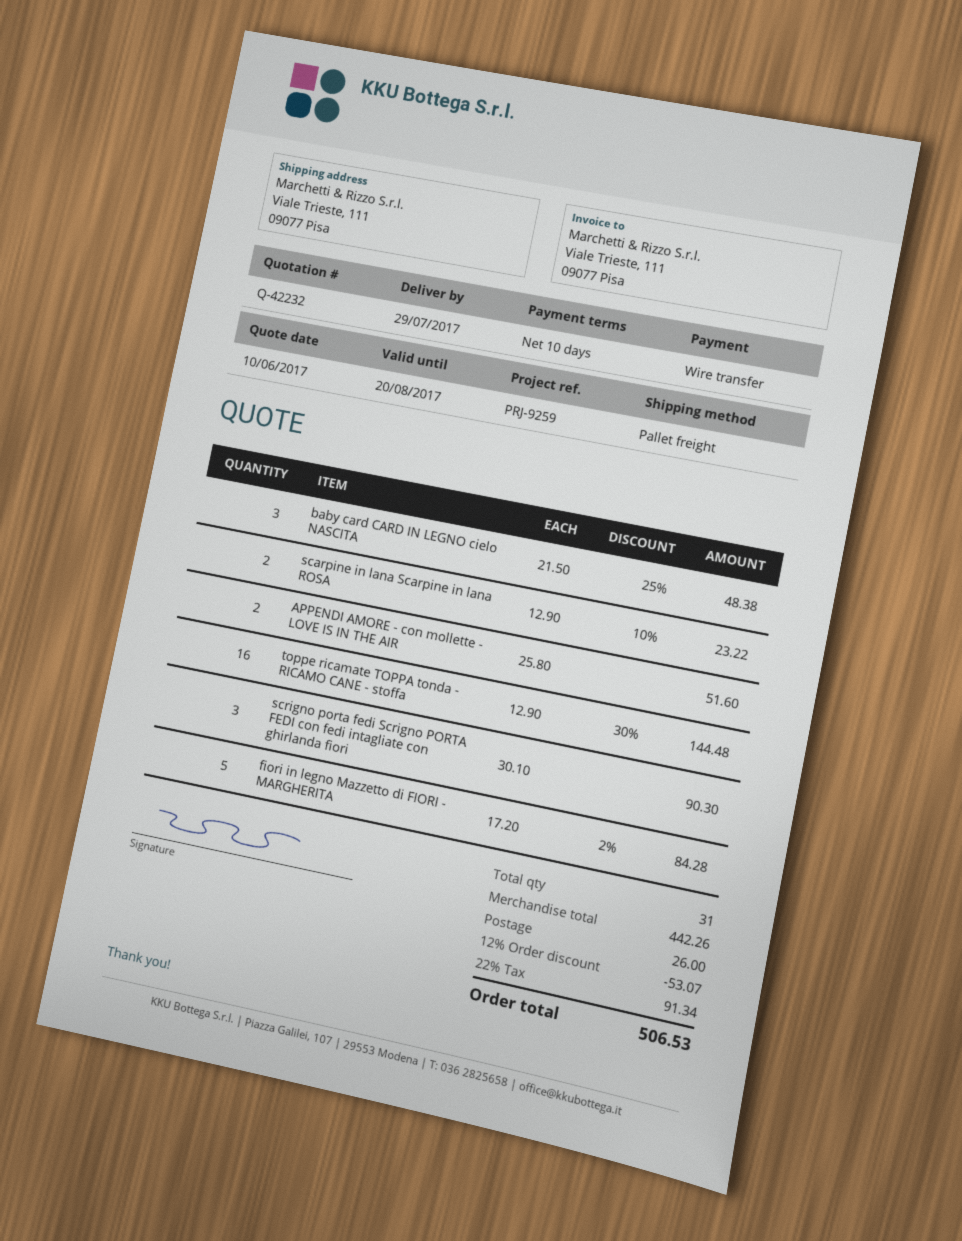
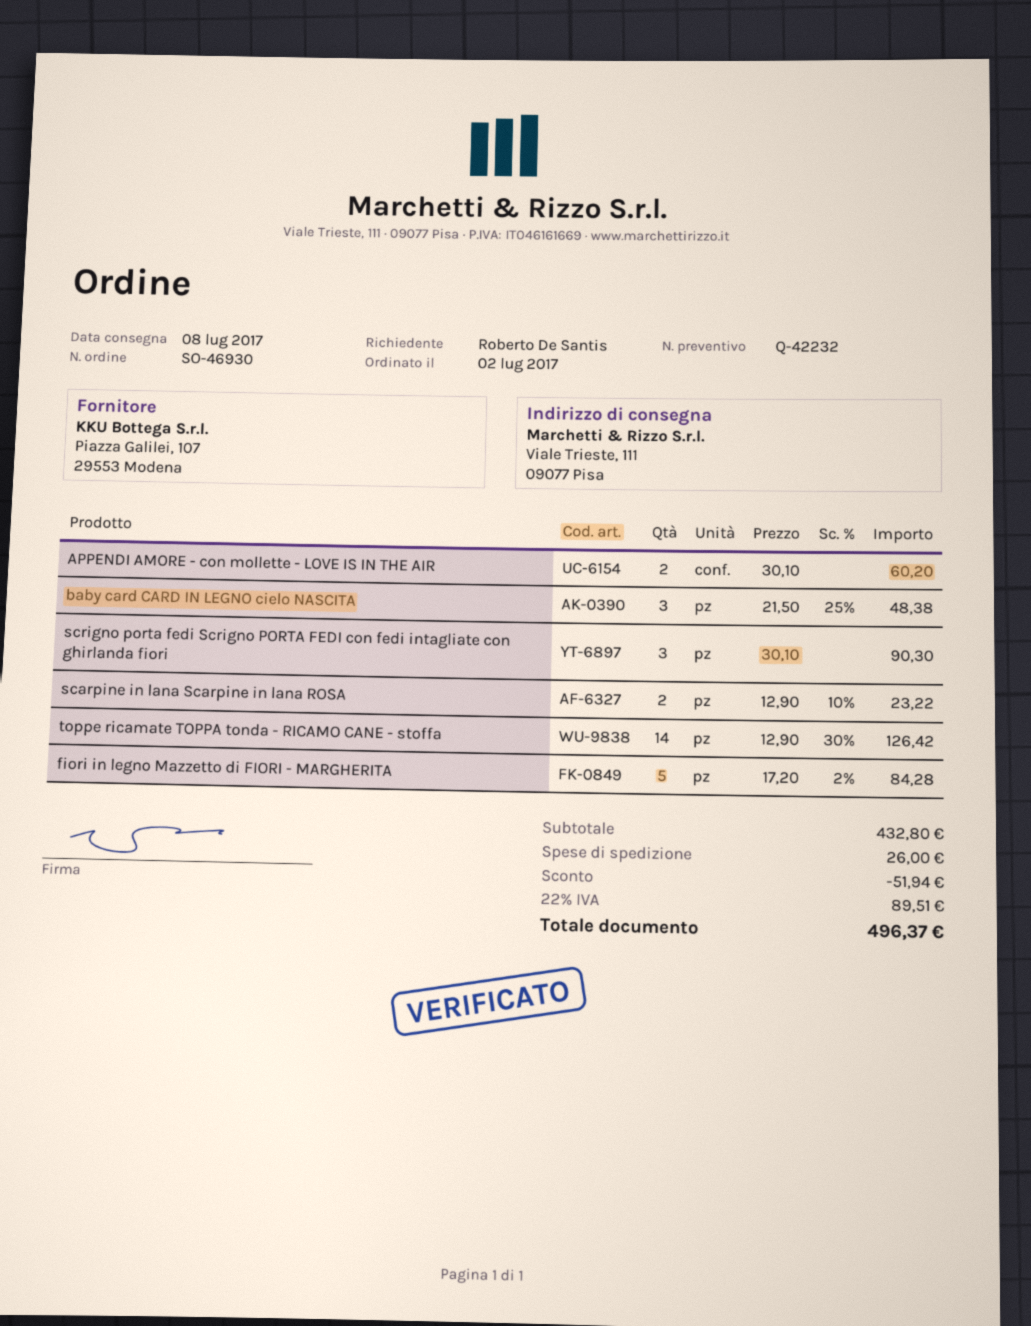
delivery date: 2017-07-29 -> 2017-07-08
APPENDI AMORE - con mollette - LOVE IS IN THE AIR: 2 x 25.80 = 51.60 -> 2 x 30.10 = 60.20
toppe ricamate TOPPA tonda - RICAMO CANE - stoffa: 16 x 12.90 - 30% = 144.48 -> 14 x 12.90 - 30% = 126.42
subtotal: 442.26 -> 432.80
discount: 53.07 -> 51.94
tax: 22% = 91.34 -> 22% = 89.51
total: 506.53 -> 496.37

